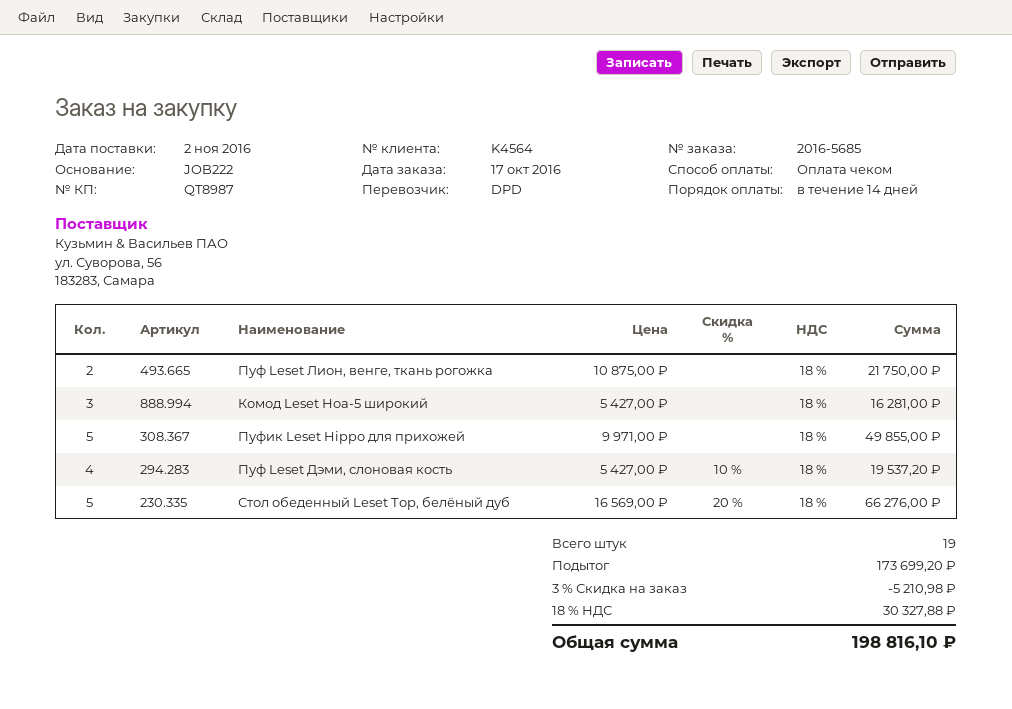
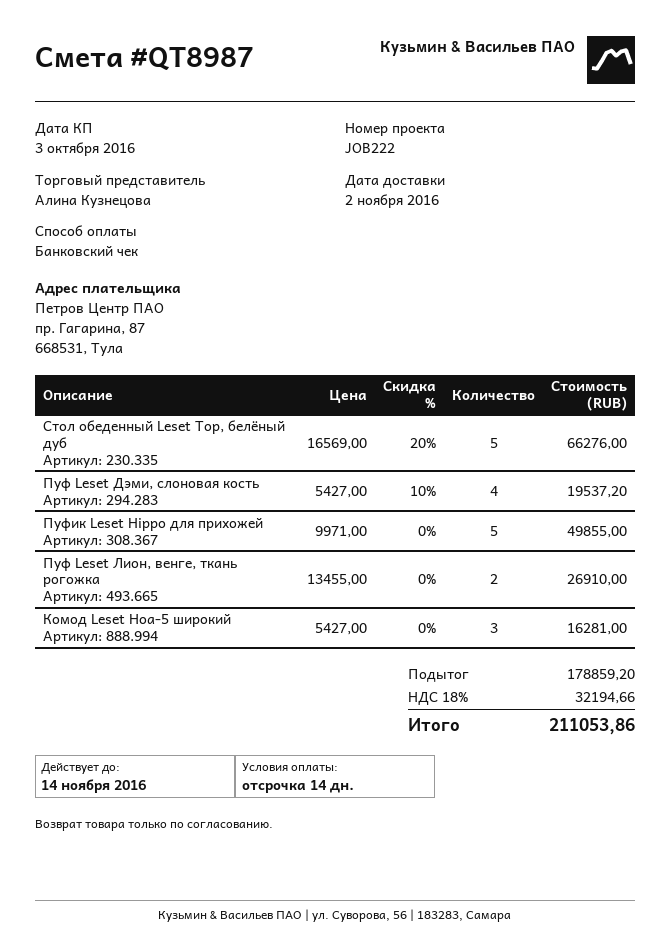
Пуф Leset Лион, венге, ткань рогожка: 2 x 10875.00 = 21750.00 -> 2 x 13455.00 = 26910.00
subtotal: 173699.20 -> 178859.20
discount: 3% = 5210.98 -> none
tax: 18% = 30327.88 -> 18% = 32194.66
total: 198816.10 -> 211053.86

